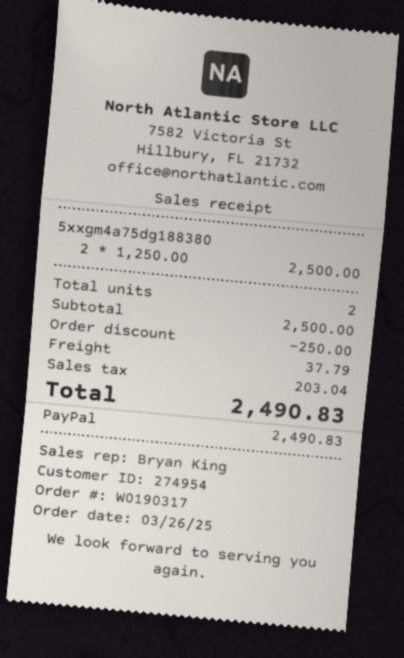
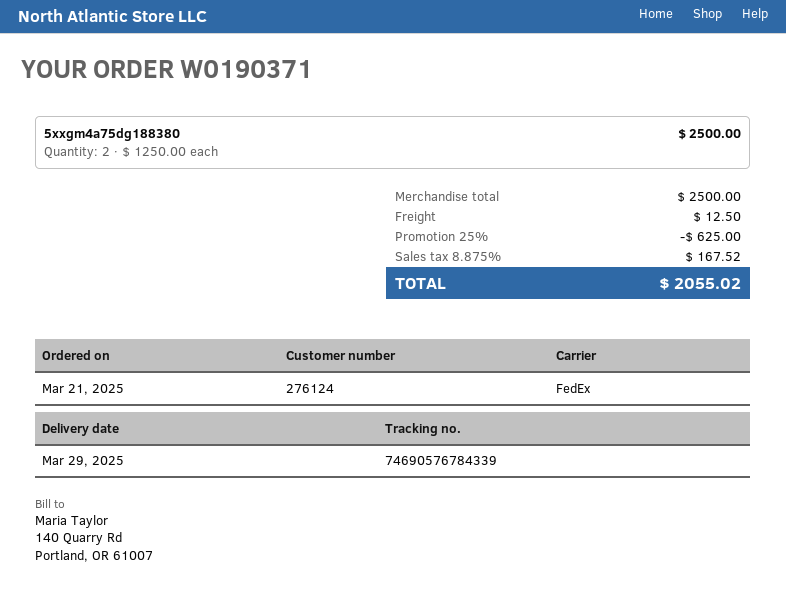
order number: W0190317 -> W0190371
order date: 2025-03-26 -> 2025-03-21
customer number: 274954 -> 276124
discount: 250.00 -> 625.00
shipping: 37.79 -> 12.50
tax: 203.04 -> 167.52
total: 2490.83 -> 2055.02

